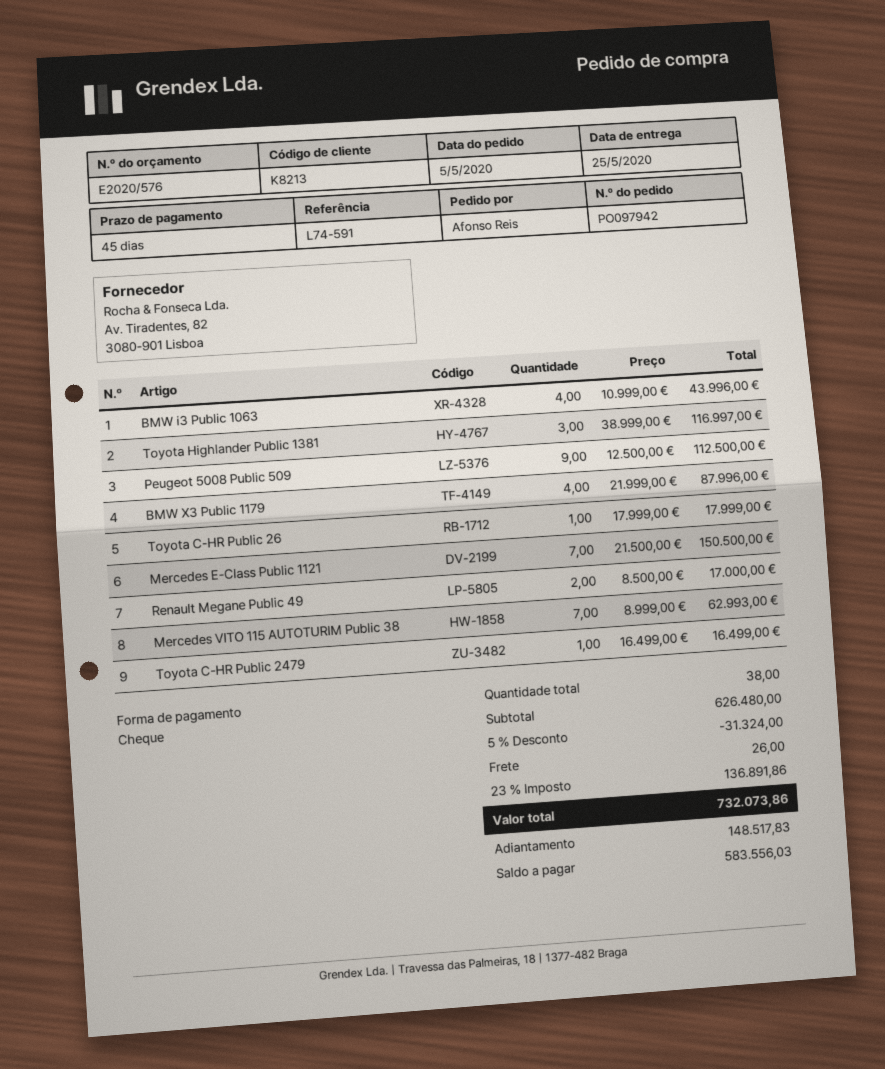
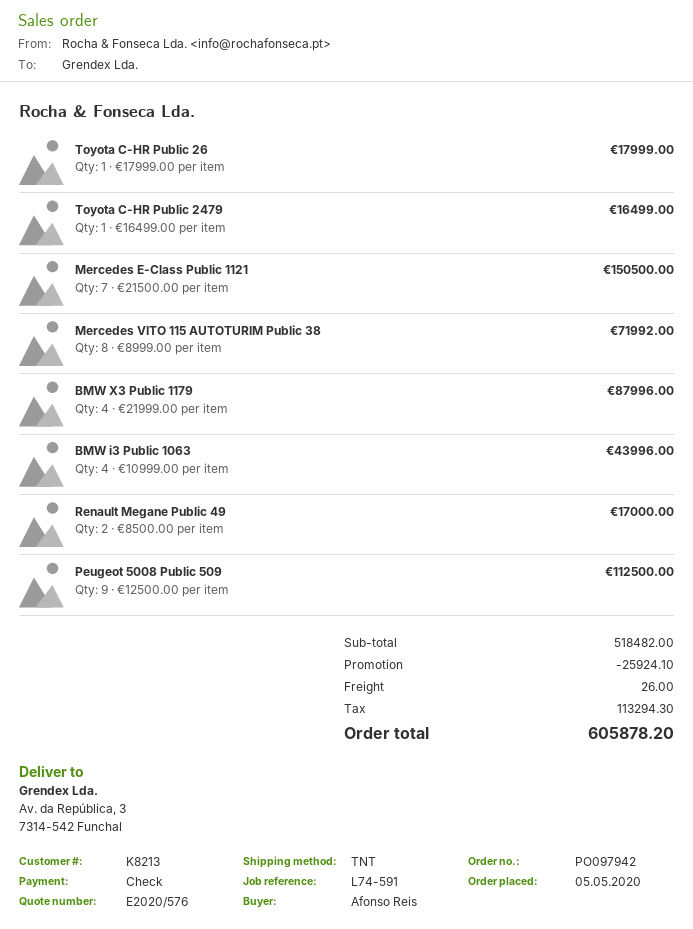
Toyota Highlander Public 1381: 3 x 38999.00 = 116997.00 -> none
Mercedes VITO 115 AUTOTURIM Public 38: 7 x 8999.00 = 62993.00 -> 8 x 8999.00 = 71992.00
subtotal: 626480.00 -> 518482.00
discount: 31324.00 -> 25924.10
tax: 136891.86 -> 113294.30
total: 732073.86 -> 605878.20

